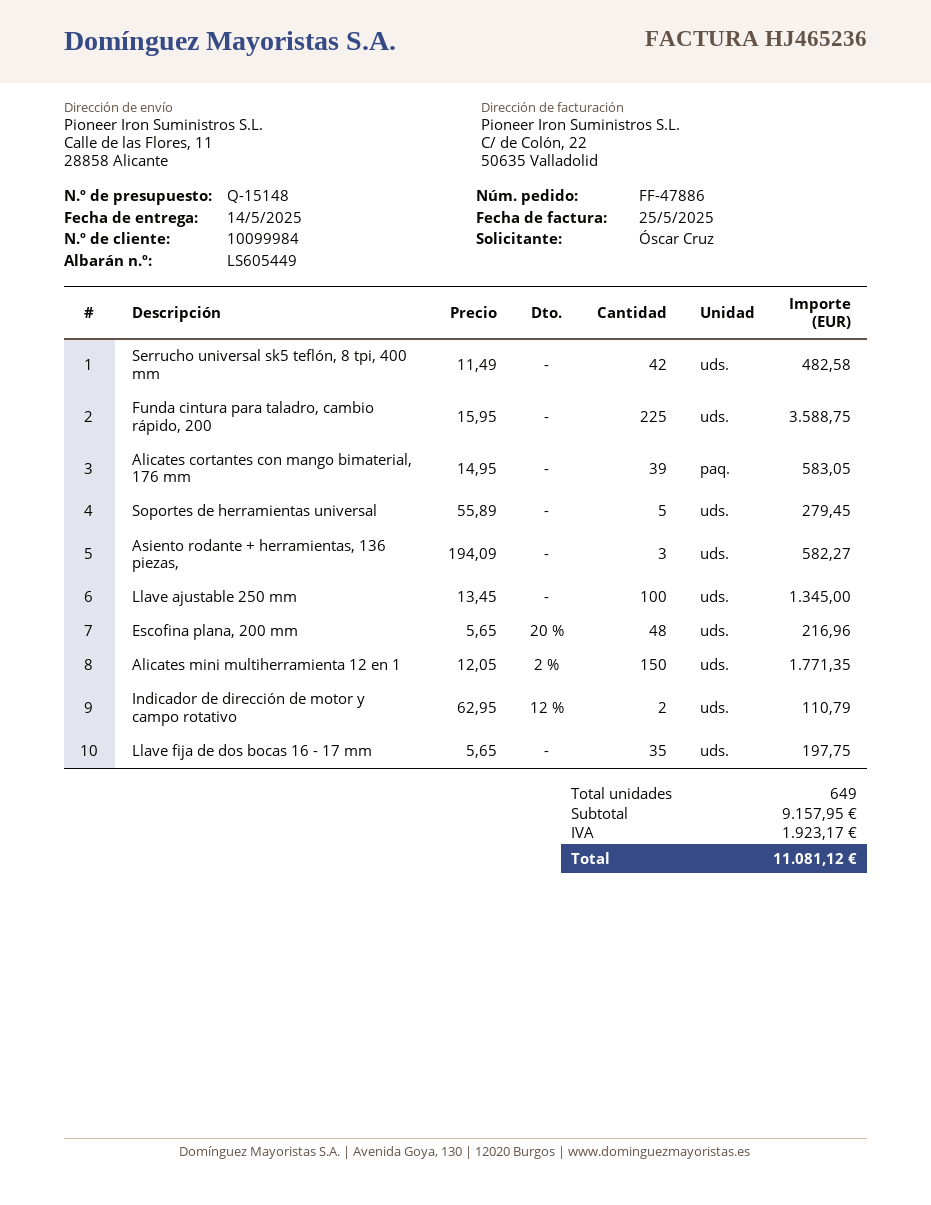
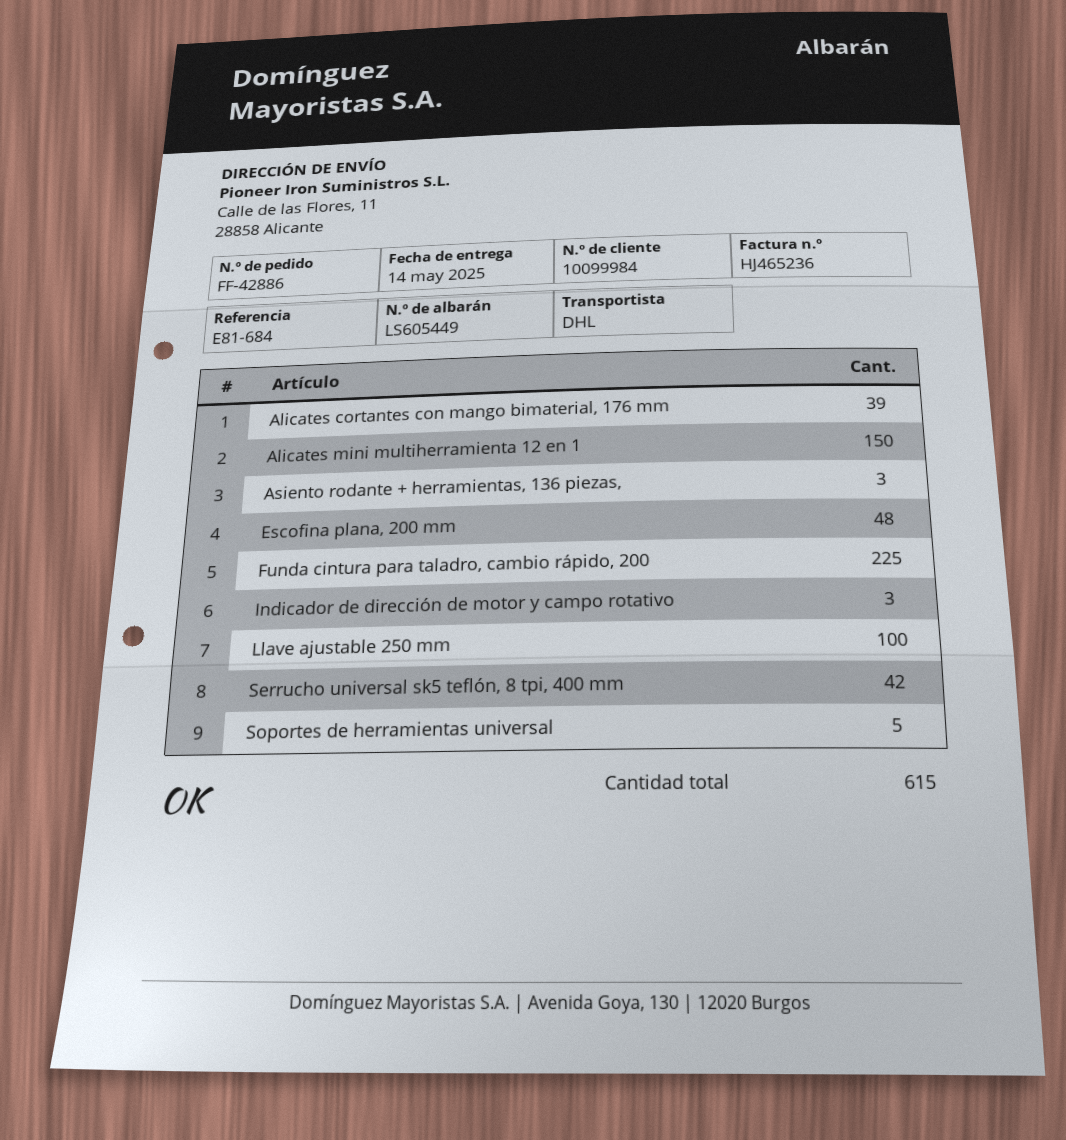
order number: FF-47886 -> FF-42886
Indicador de dirección de motor y campo rotativo: 2 -> 3
Llave fija de dos bocas 16 - 17 mm: 35 -> none
total quantity: 649 -> 615

